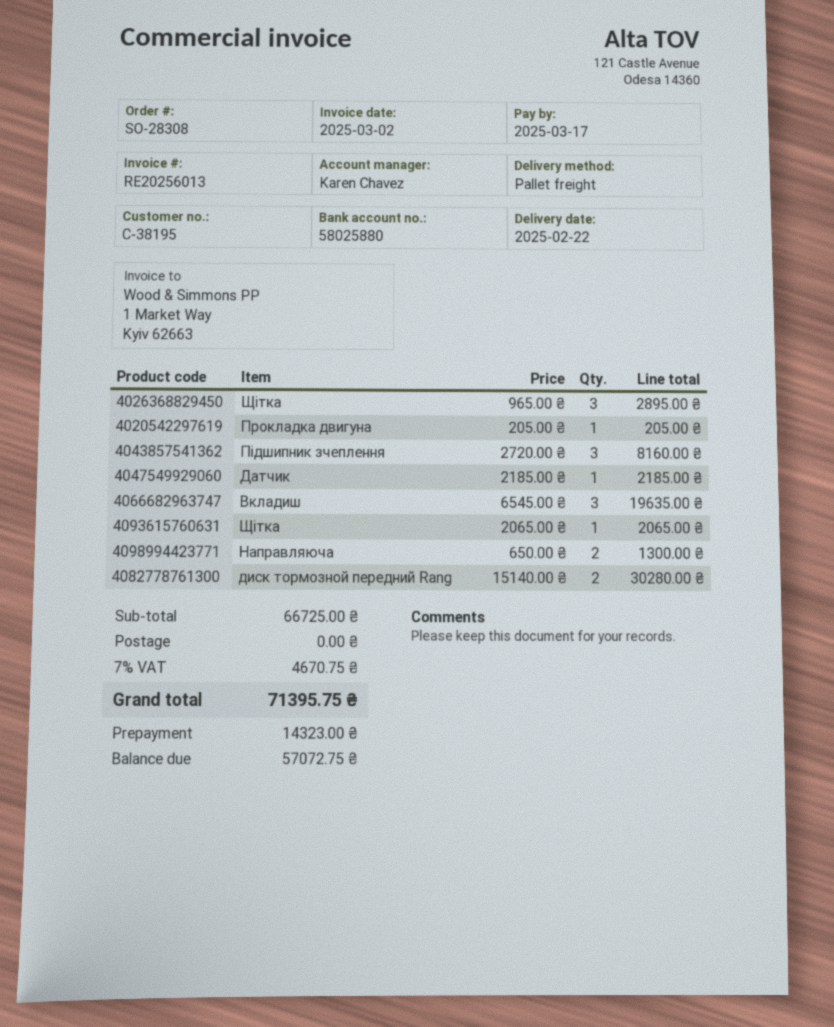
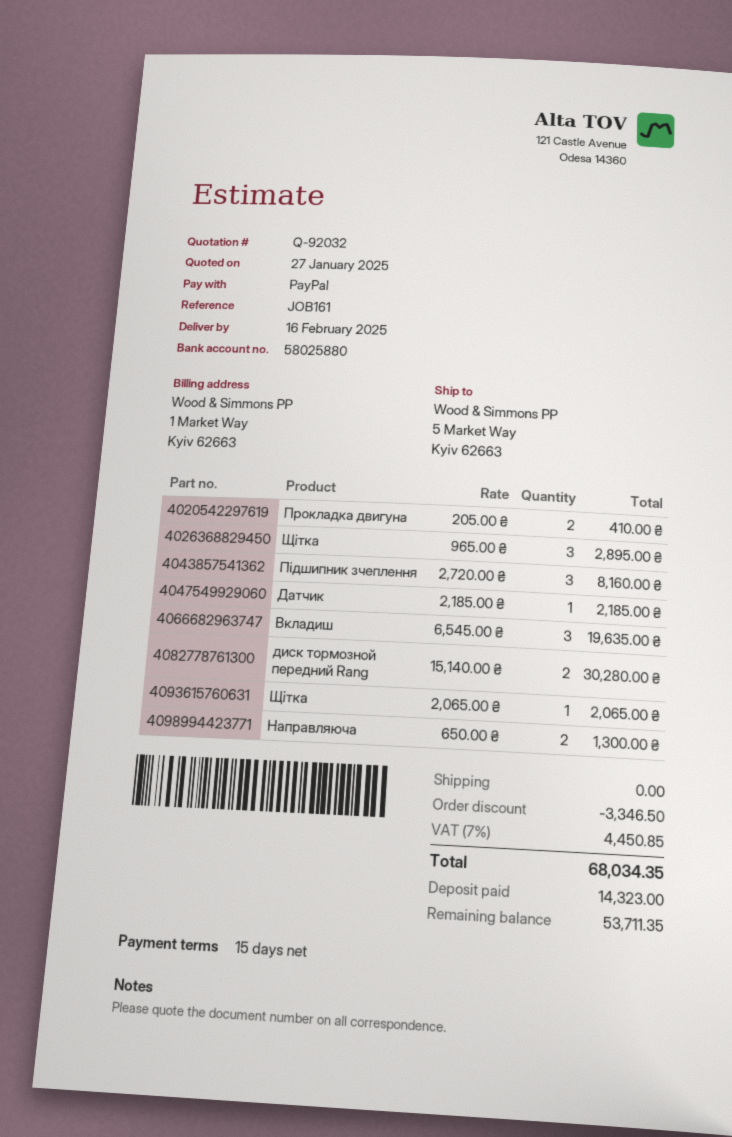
delivery date: 2025-02-22 -> 2025-02-16
Прокладка двигуна: 1 x 205.00 = 205.00 -> 2 x 205.00 = 410.00
discount: none -> 3346.50
tax: 7% = 4670.75 -> 7% = 4450.85
total: 71395.75 -> 68034.35
balance: 57072.75 -> 53711.35

